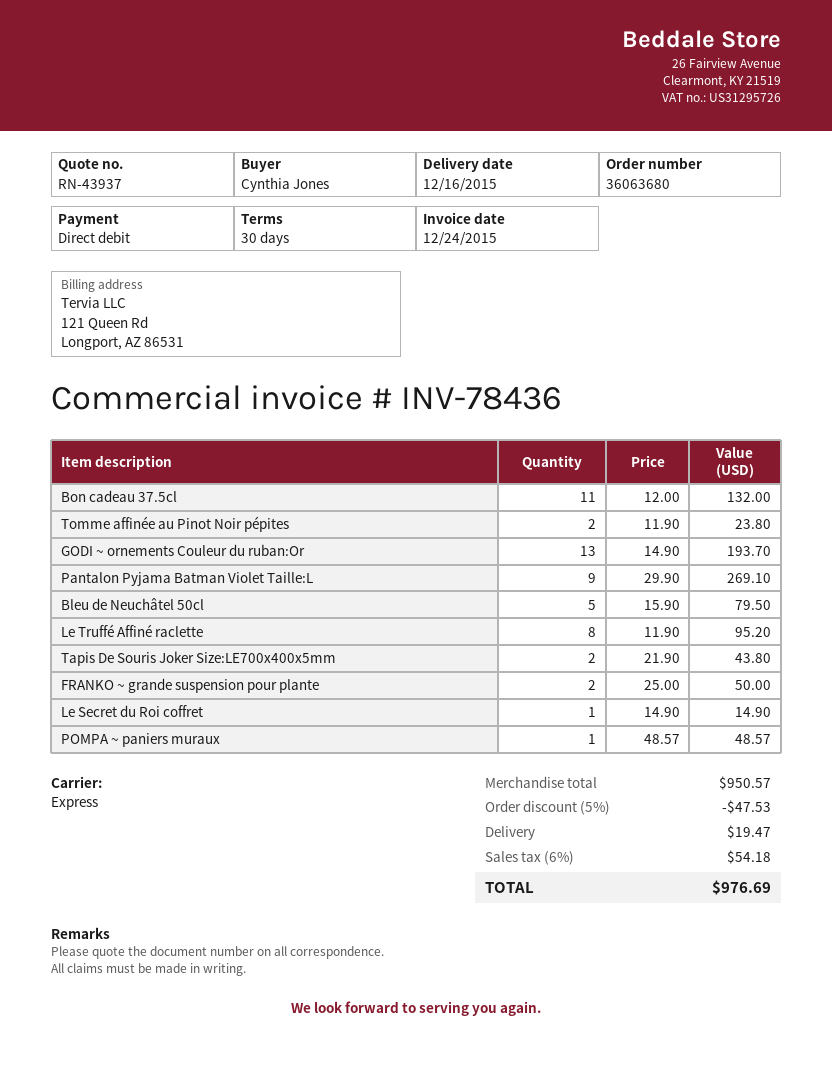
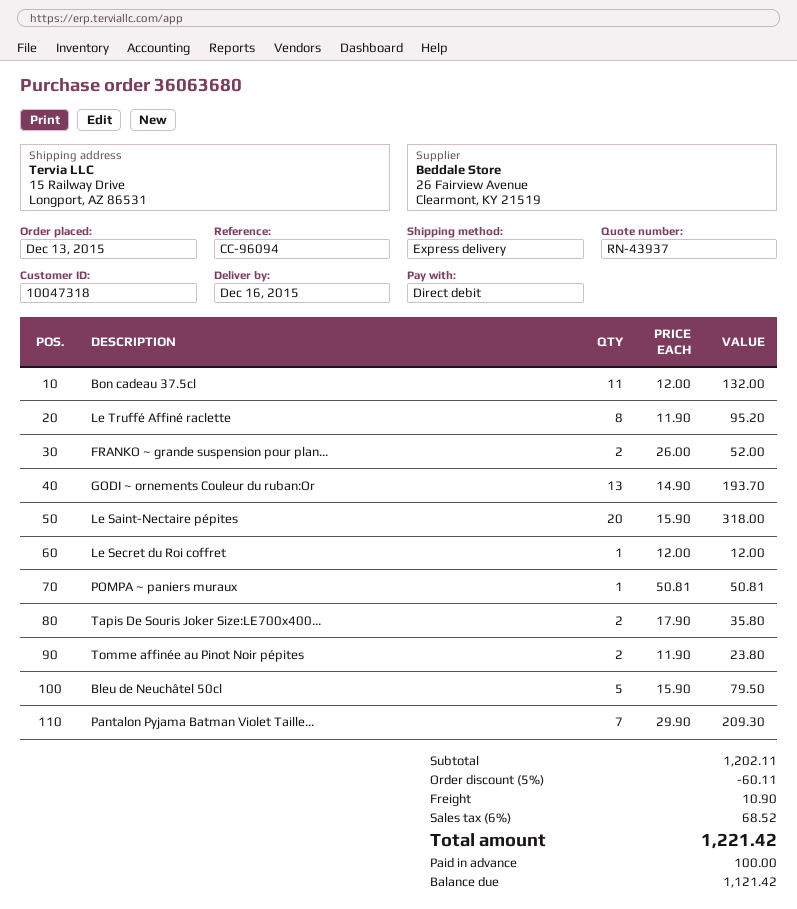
Pantalon Pyjama Batman Violet Taille:L: 9 x 29.90 = 269.10 -> 7 x 29.90 = 209.30
Tapis De Souris Joker Size:LE700x400x5mm: 2 x 21.90 = 43.80 -> 2 x 17.90 = 35.80
FRANKO ~ grande suspension pour plante: 2 x 25.00 = 50.00 -> 2 x 26.00 = 52.00
Le Secret du Roi coffret: 1 x 14.90 = 14.90 -> 1 x 12.00 = 12.00
POMPA ~ paniers muraux: 1 x 48.57 = 48.57 -> 1 x 50.81 = 50.81
Le Saint-Nectaire pépites: none -> 20 x 15.90 = 318.00
subtotal: 950.57 -> 1202.11
discount: 5% = 47.53 -> 5% = 60.11
shipping: 19.47 -> 10.90
tax: 6% = 54.18 -> 6% = 68.52
total: 976.69 -> 1221.42

